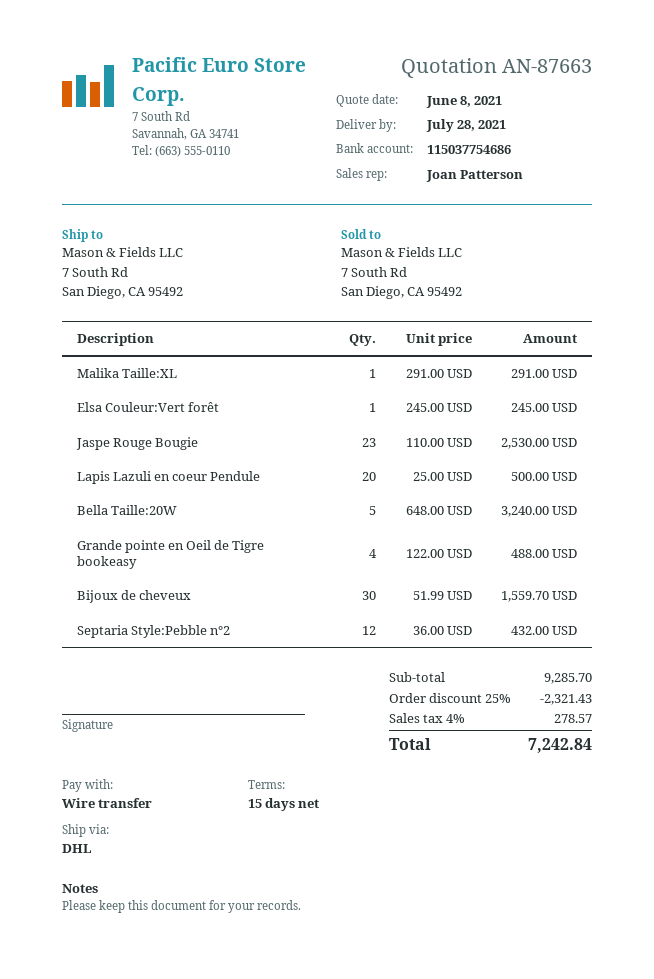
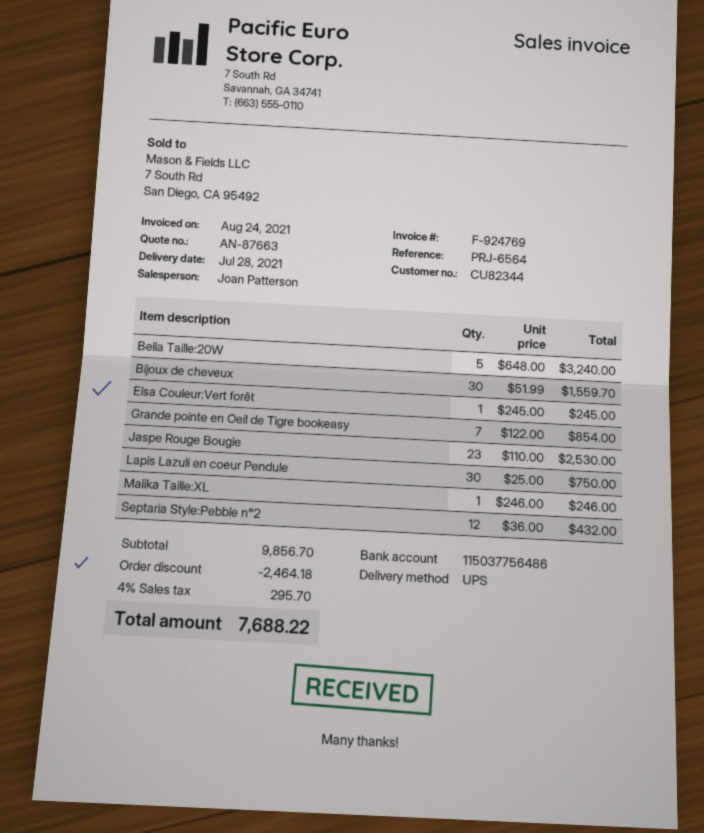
bank account: 115037754686 -> 115037756486
shipping method: DHL -> UPS
Malika Taille:XL: 1 x 291.00 = 291.00 -> 1 x 246.00 = 246.00
Lapis Lazuli en coeur Pendule: 20 x 25.00 = 500.00 -> 30 x 25.00 = 750.00
Grande pointe en Oeil de Tigre bookeasy: 4 x 122.00 = 488.00 -> 7 x 122.00 = 854.00
subtotal: 9285.70 -> 9856.70
discount: 2321.43 -> 2464.18
tax: 4% = 278.57 -> 4% = 295.70
total: 7242.84 -> 7688.22

